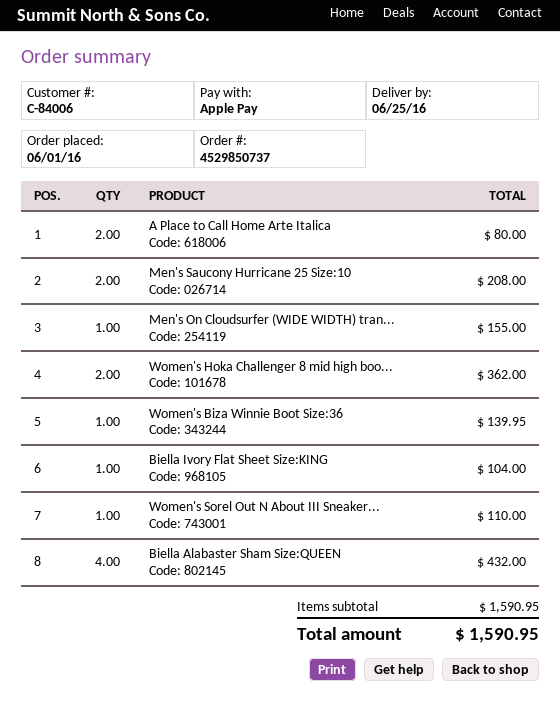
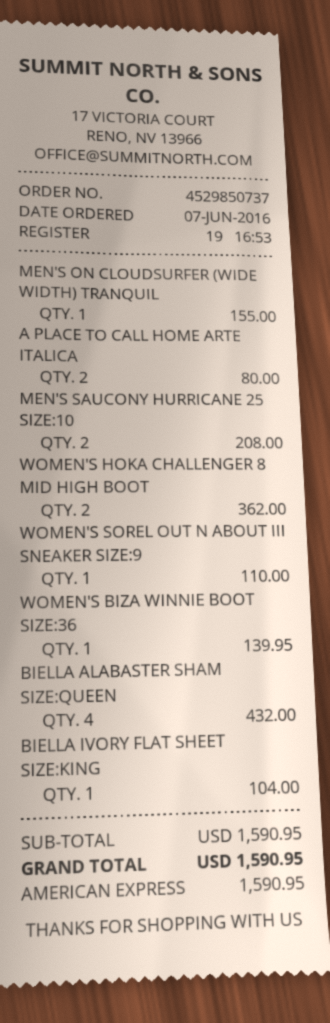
order date: 2016-06-01 -> 2016-06-07
payment method: Apple Pay -> American Express

